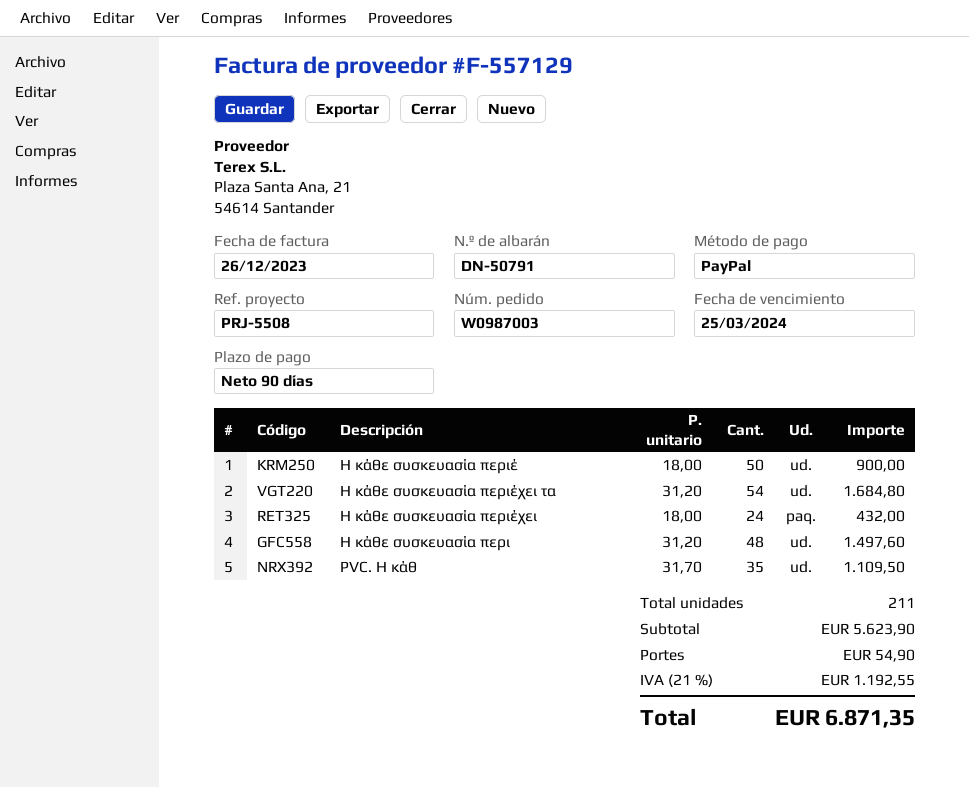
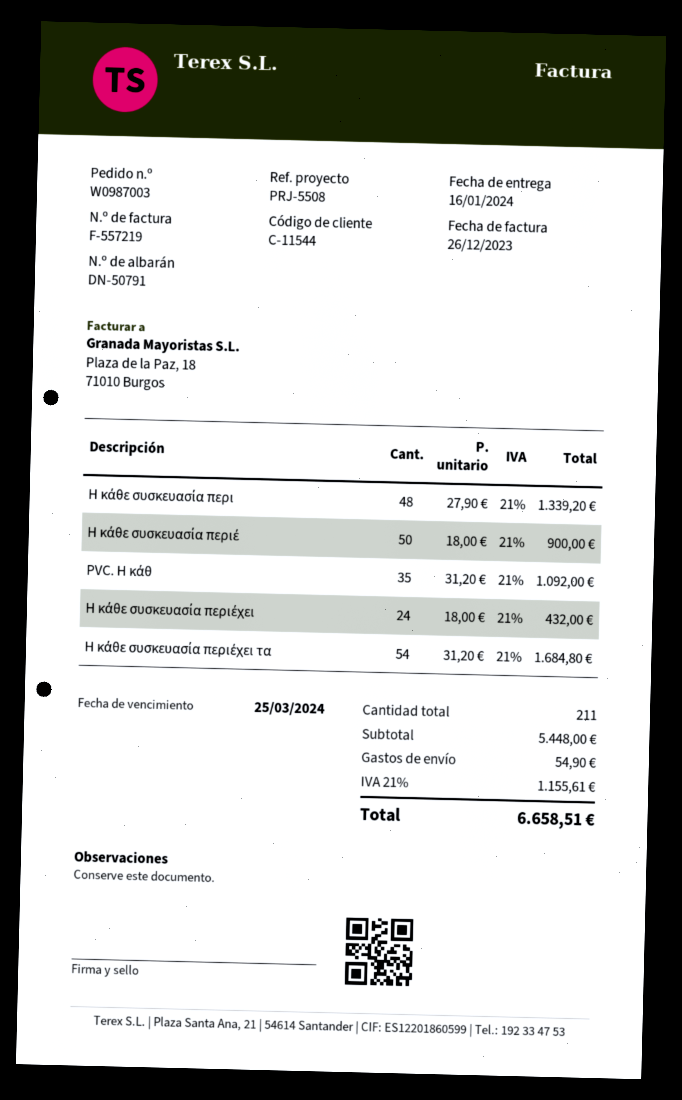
invoice number: F-557129 -> F-557219
Η κάθε συσκευασία περι: 48 x 31.20 = 1497.60 -> 48 x 27.90 = 1339.20
PVC. Η κάθ: 35 x 31.70 = 1109.50 -> 35 x 31.20 = 1092.00
subtotal: 5623.90 -> 5448.00
tax: 21% = 1192.55 -> 21% = 1155.61
total: 6871.35 -> 6658.51

